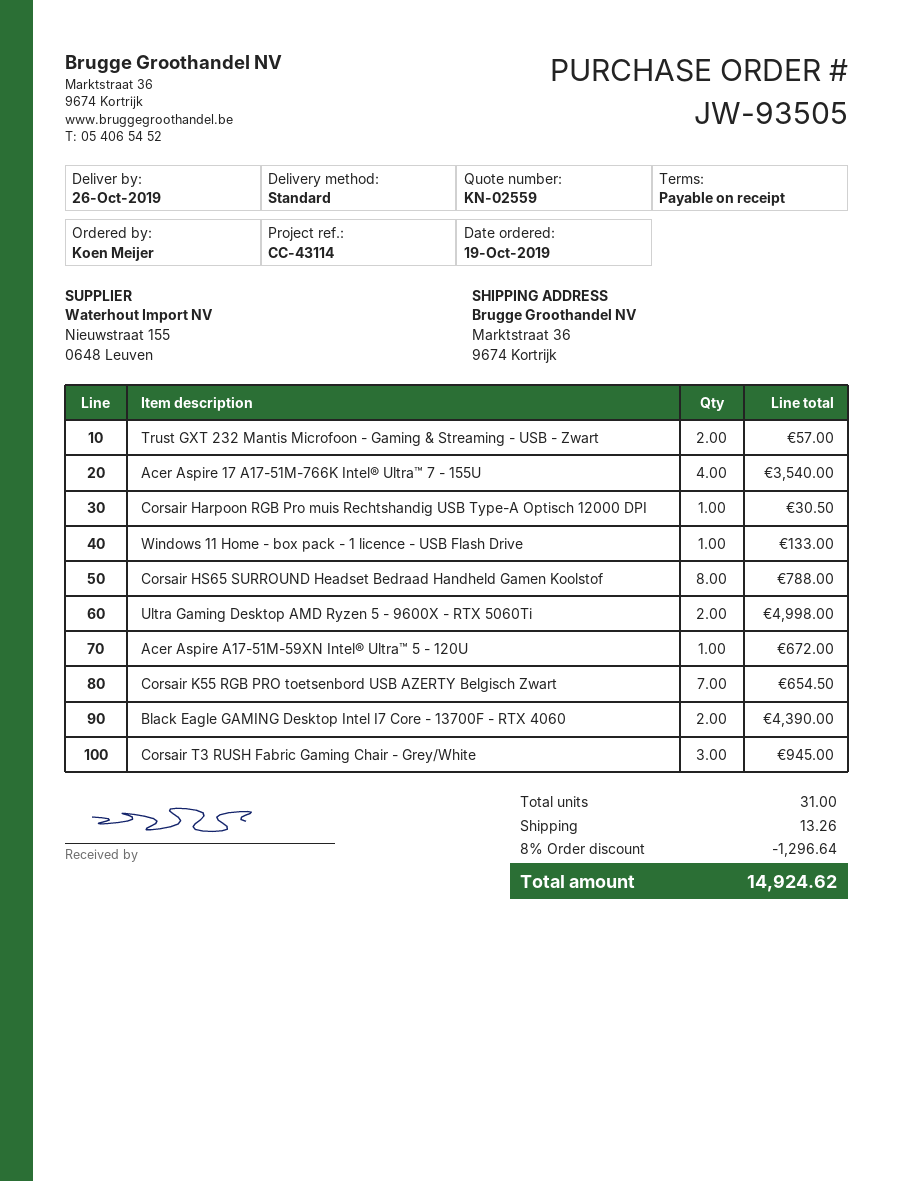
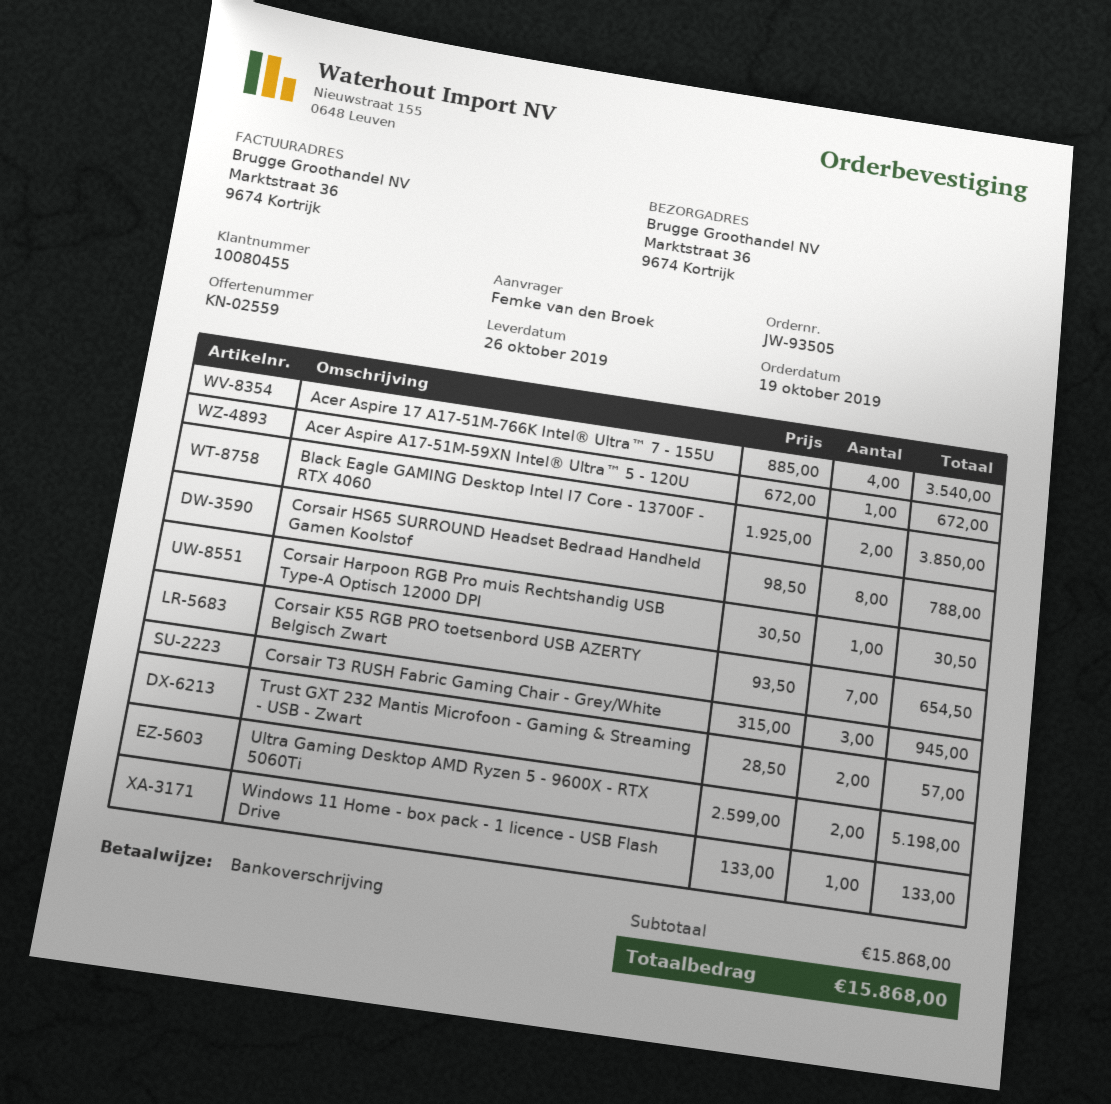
ordered by: Koen Meijer -> Femke van den Broek
Ultra Gaming Desktop AMD Ryzen 5 - 9600X - RTX 5060Ti: 2 for 4998.00 -> 2 for 5198.00
Black Eagle GAMING Desktop Intel I7 Core - 13700F - RTX 4060: 2 for 4390.00 -> 2 for 3850.00
discount: 8% = 1296.64 -> none
shipping: 13.26 -> none
total: 14924.62 -> 15868.00

